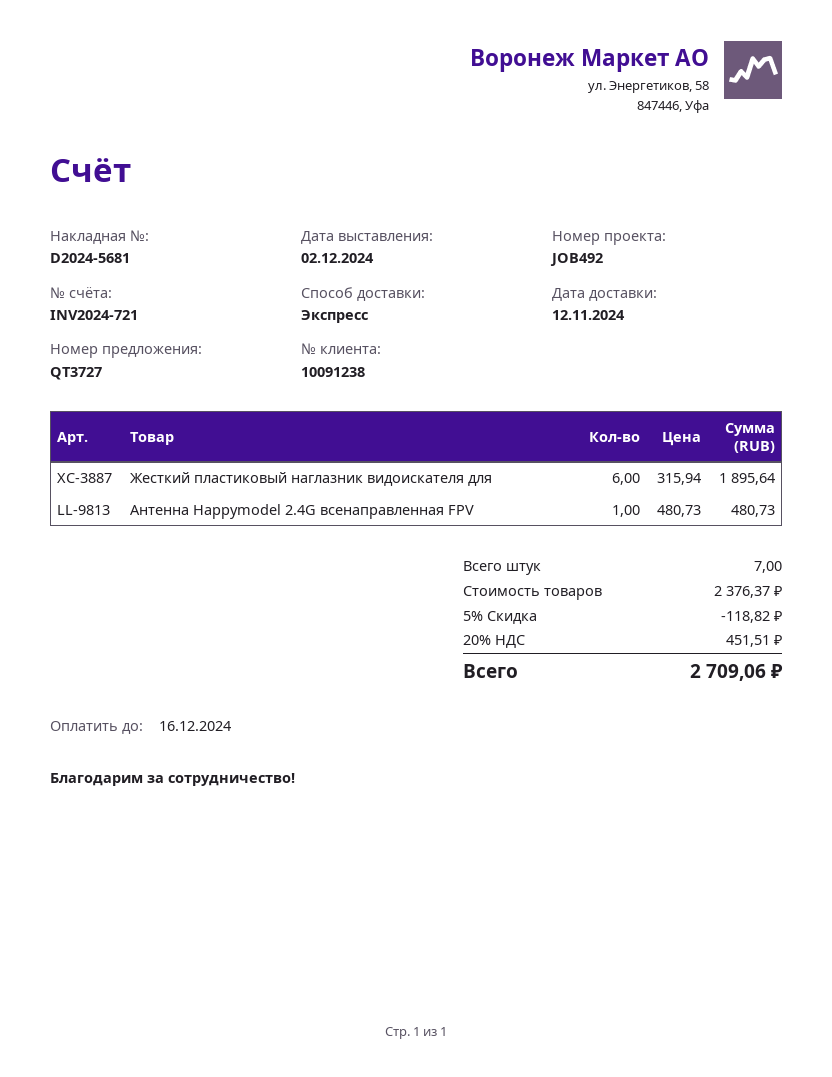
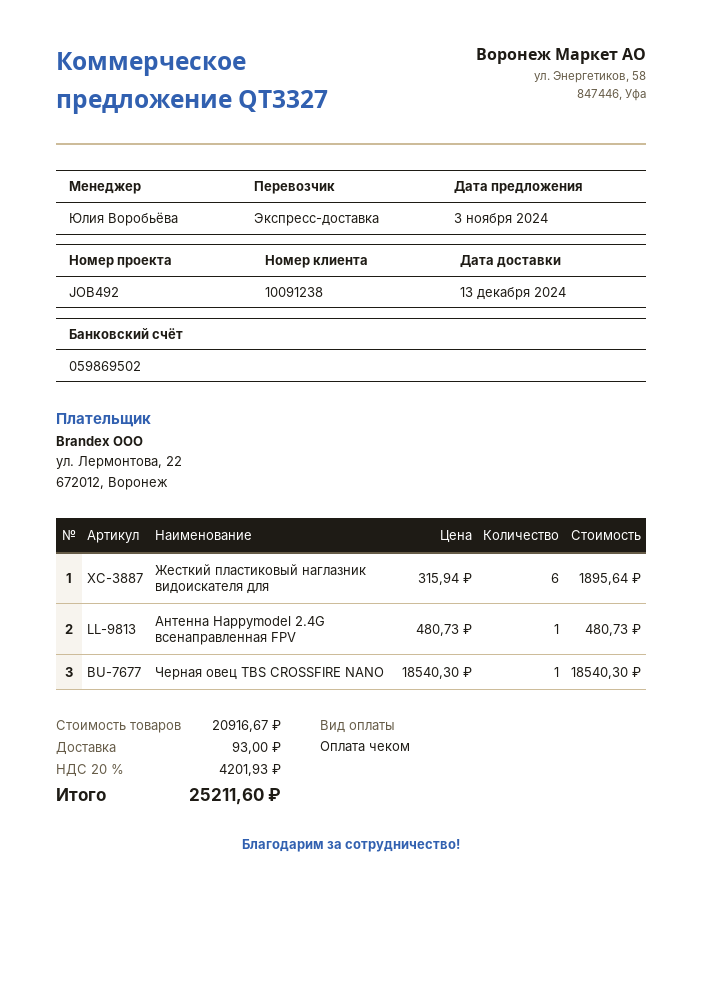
quote number: QT3727 -> QT3327
delivery date: 2024-11-12 -> 2024-12-13
Черная овец TBS CROSSFIRE NANO: none -> 1 x 18540.30 = 18540.30
subtotal: 2376.37 -> 20916.67
discount: 5% = 118.82 -> none
shipping: none -> 93.00
tax: 20% = 451.51 -> 20% = 4201.93
total: 2709.06 -> 25211.60

